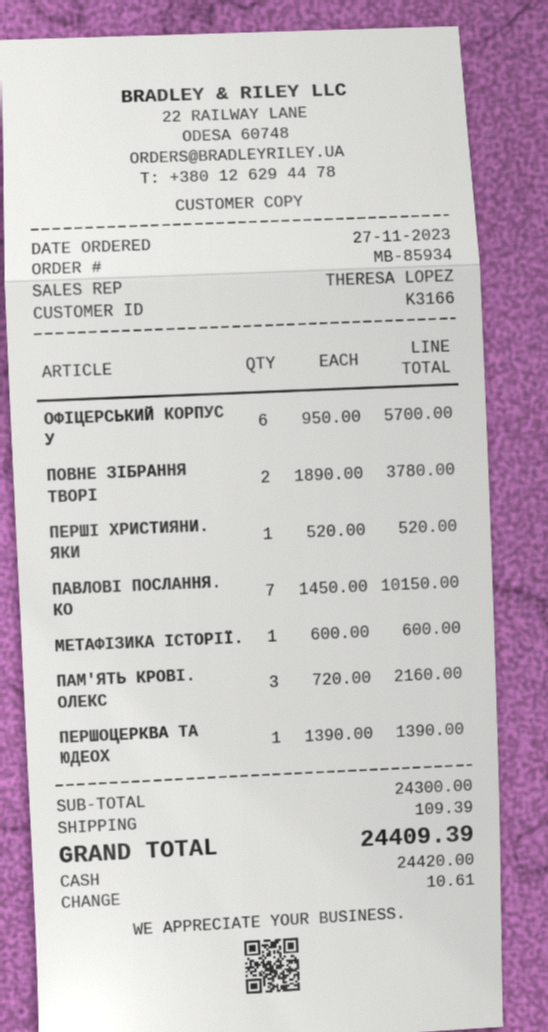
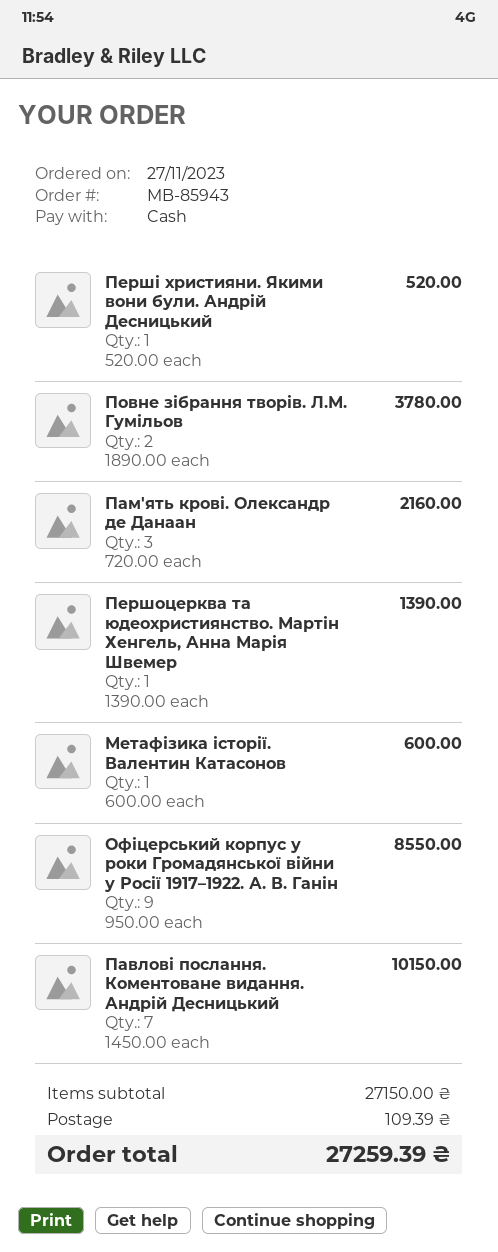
order number: MB-85934 -> MB-85943
ОФІЦЕРСЬКИЙ КОРПУС У: 6 x 950.00 = 5700.00 -> 9 x 950.00 = 8550.00
subtotal: 24300.00 -> 27150.00
total: 24409.39 -> 27259.39

